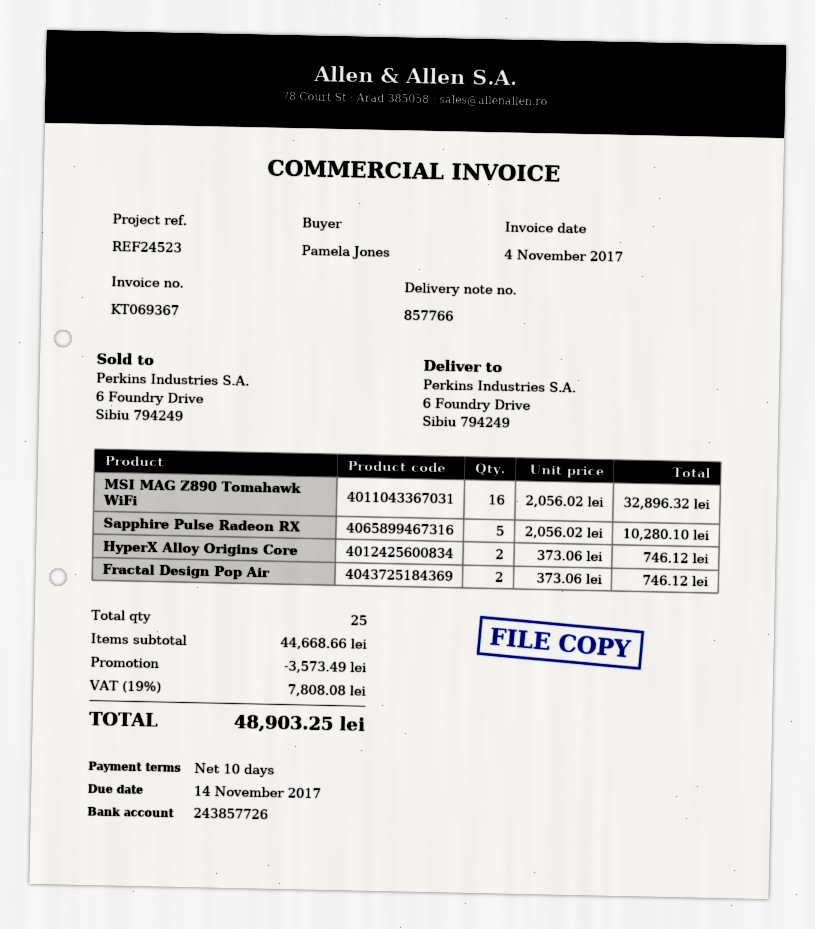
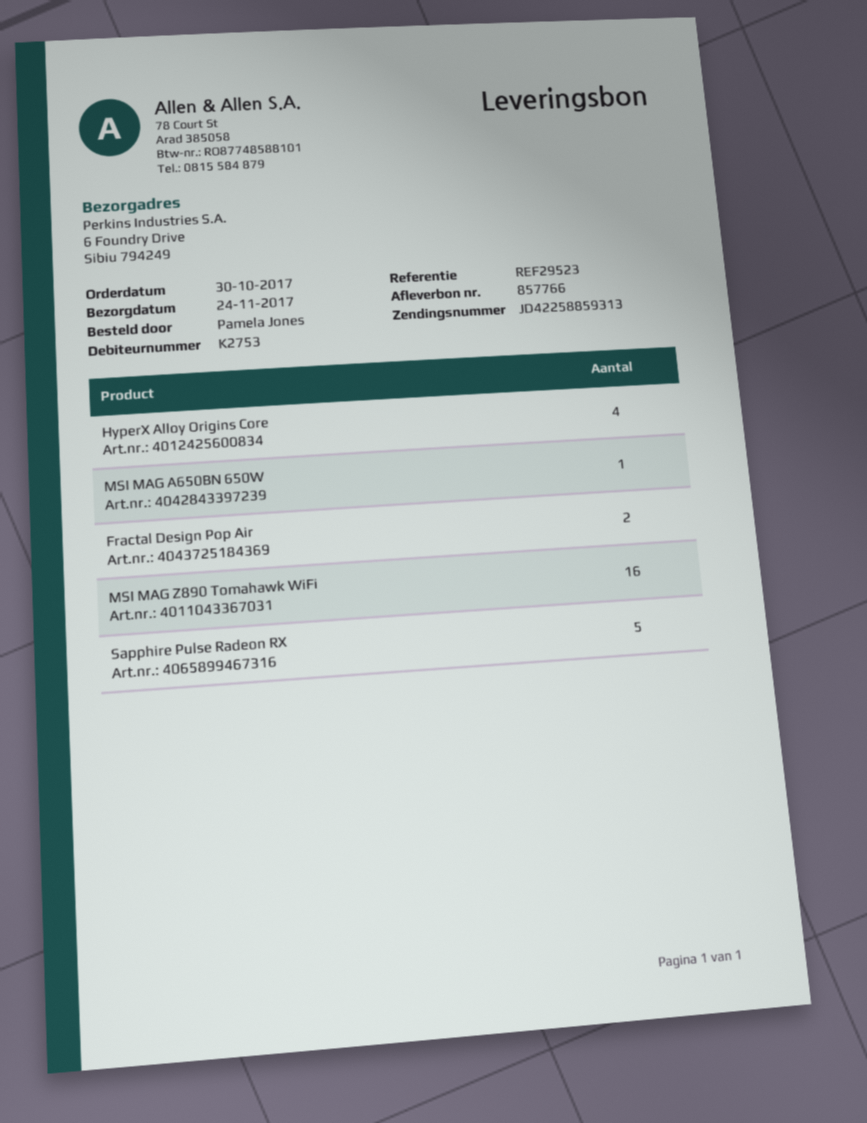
reference: REF24523 -> REF29523
HyperX Alloy Origins Core: 2 -> 4
MSI MAG A650BN 650W: none -> 1

